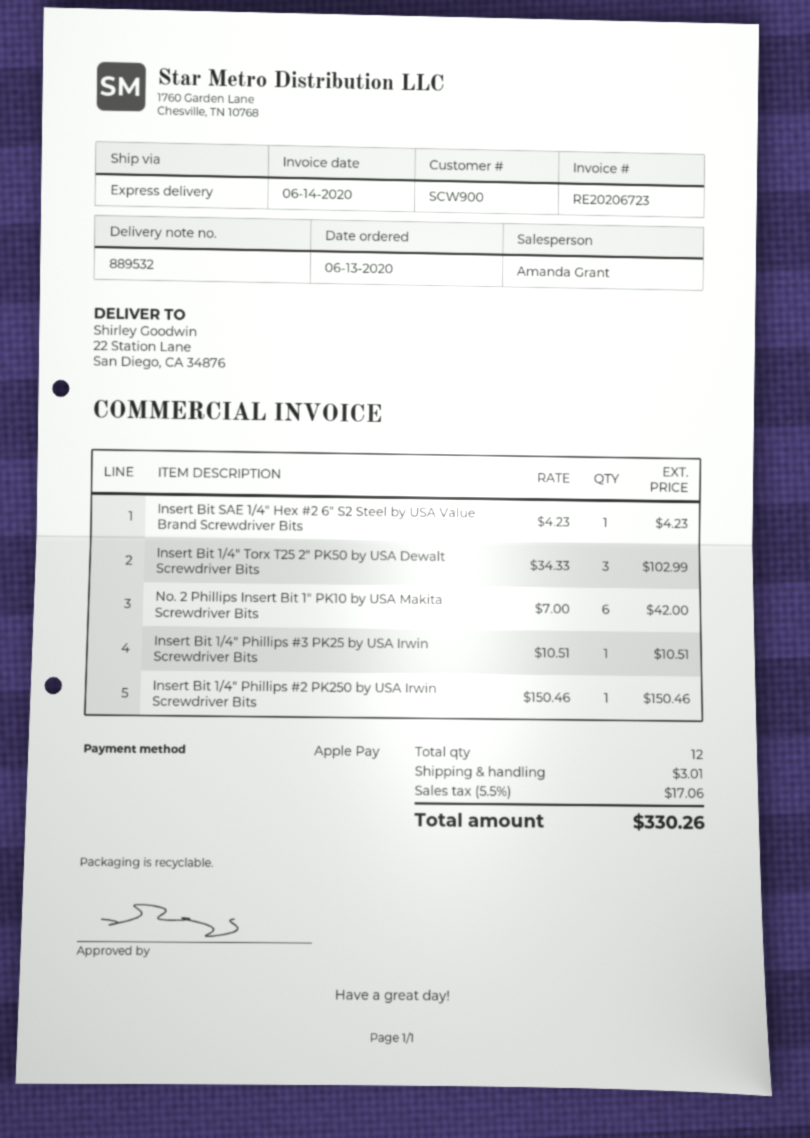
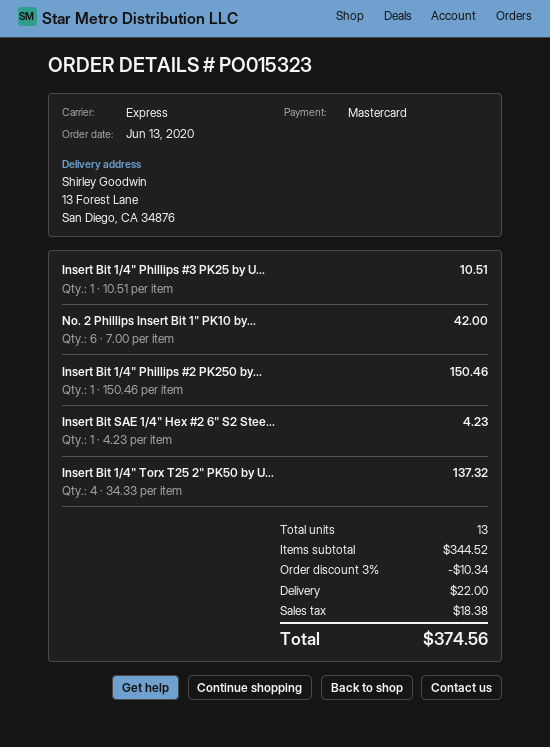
payment method: Apple Pay -> Mastercard
ship to: 22 Station Lane, San Diego, CA 34876 -> 13 Forest Lane, San Diego, CA 34876
Insert Bit 1/4" Torx T25 2" PK50 by USA Dewalt Screwdriver Bits: 3 x 34.33 = 102.99 -> 4 x 34.33 = 137.32
total quantity: 12 -> 13
discount: none -> 3% = 10.34
shipping: 3.01 -> 22.00
tax: 17.06 -> 18.38
total: 330.26 -> 374.56

